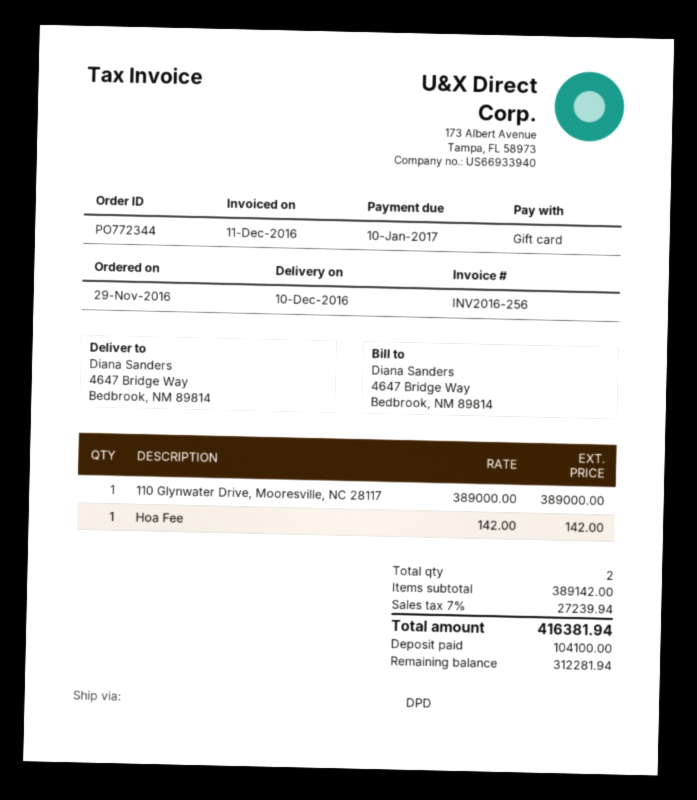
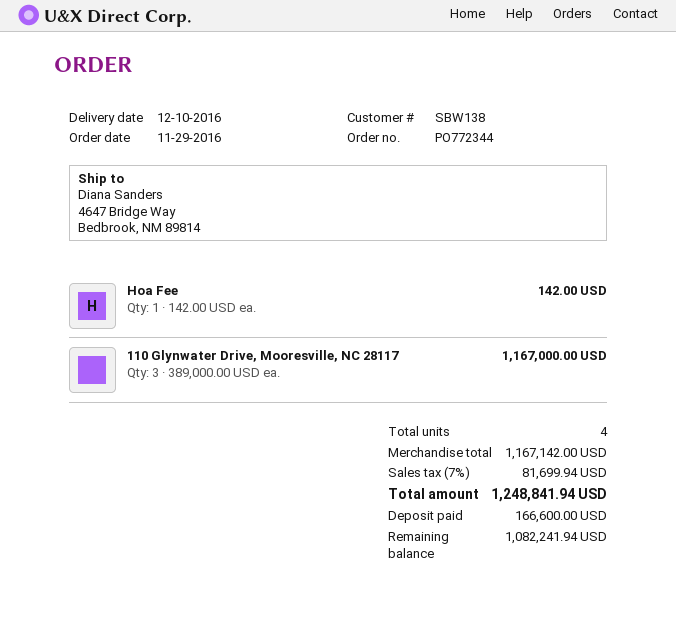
110 Glynwater Drive, Mooresville, NC 28117: 1 x 389000.00 = 389000.00 -> 3 x 389000.00 = 1167000.00
total quantity: 2 -> 4
subtotal: 389142.00 -> 1167142.00
tax: 7% = 27239.94 -> 7% = 81699.94
total: 416381.94 -> 1248841.94
deposit: 104100.00 -> 166600.00
balance: 312281.94 -> 1082241.94

